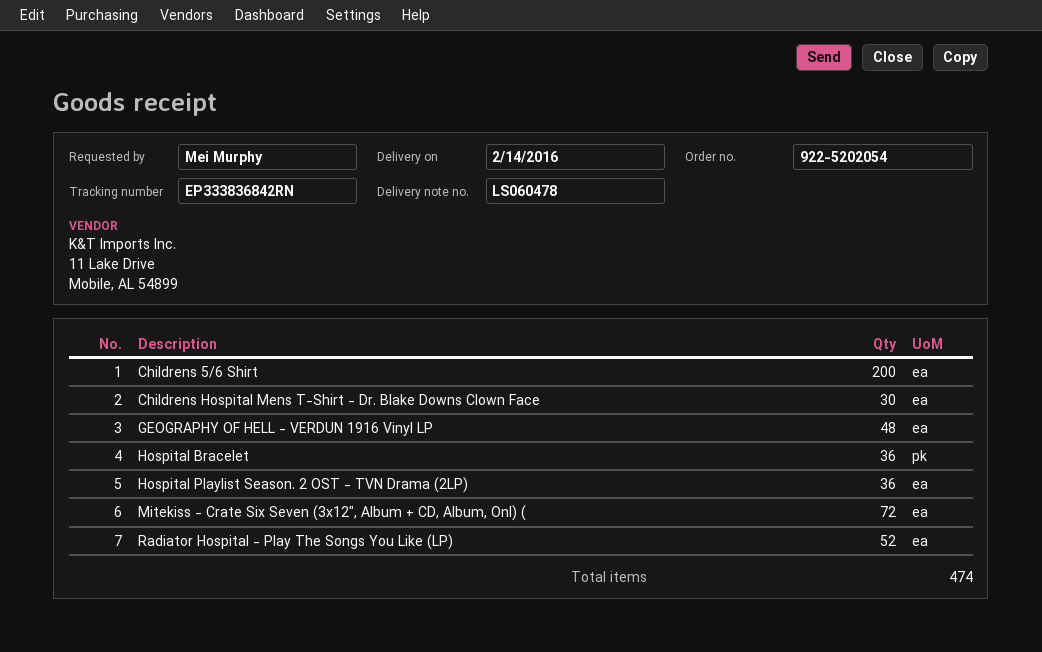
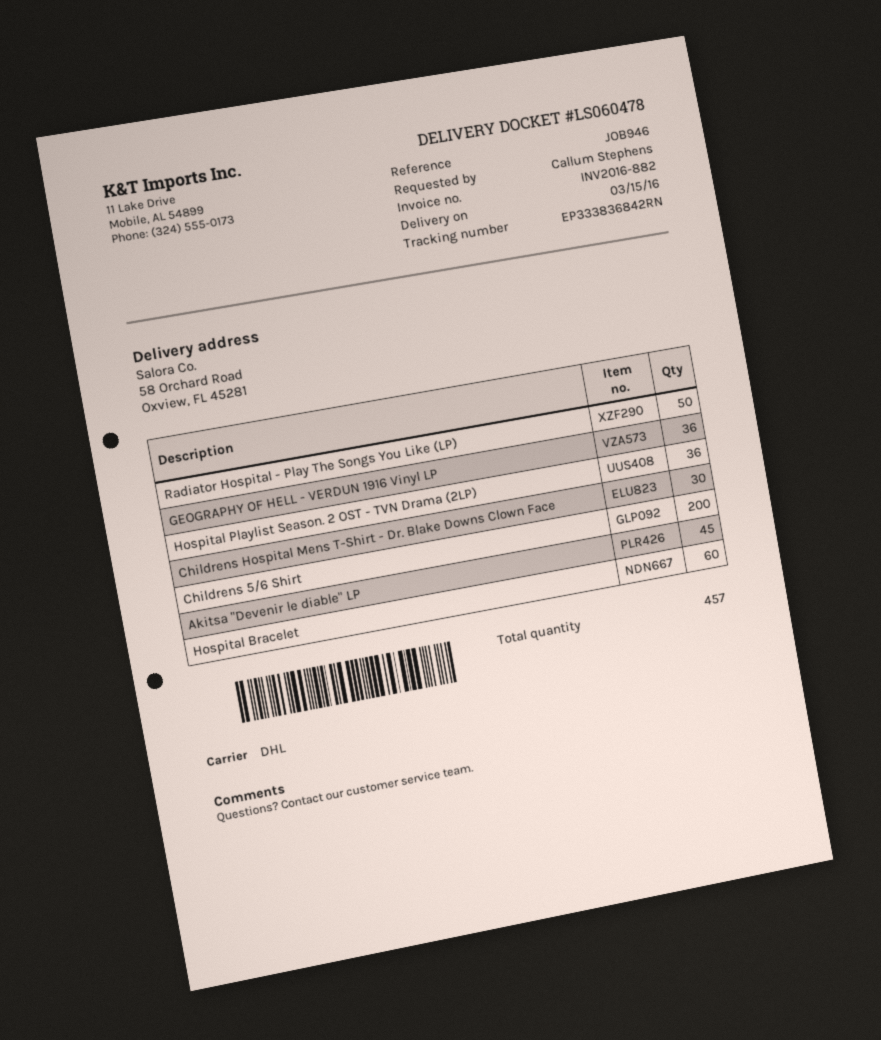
delivery date: 2016-02-14 -> 2016-03-15
ordered by: Mei Murphy -> Callum Stephens
GEOGRAPHY OF HELL - VERDUN 1916 Vinyl LP: 48 -> 36
Hospital Bracelet: 36 -> 60
Mitekiss - Crate Six Seven (3x12", Album + CD, Album, Onl) (: 72 -> none
Radiator Hospital - Play The Songs You Like (LP): 52 -> 50
Akitsa "Devenir le diable" LP: none -> 45
total quantity: 474 -> 457

